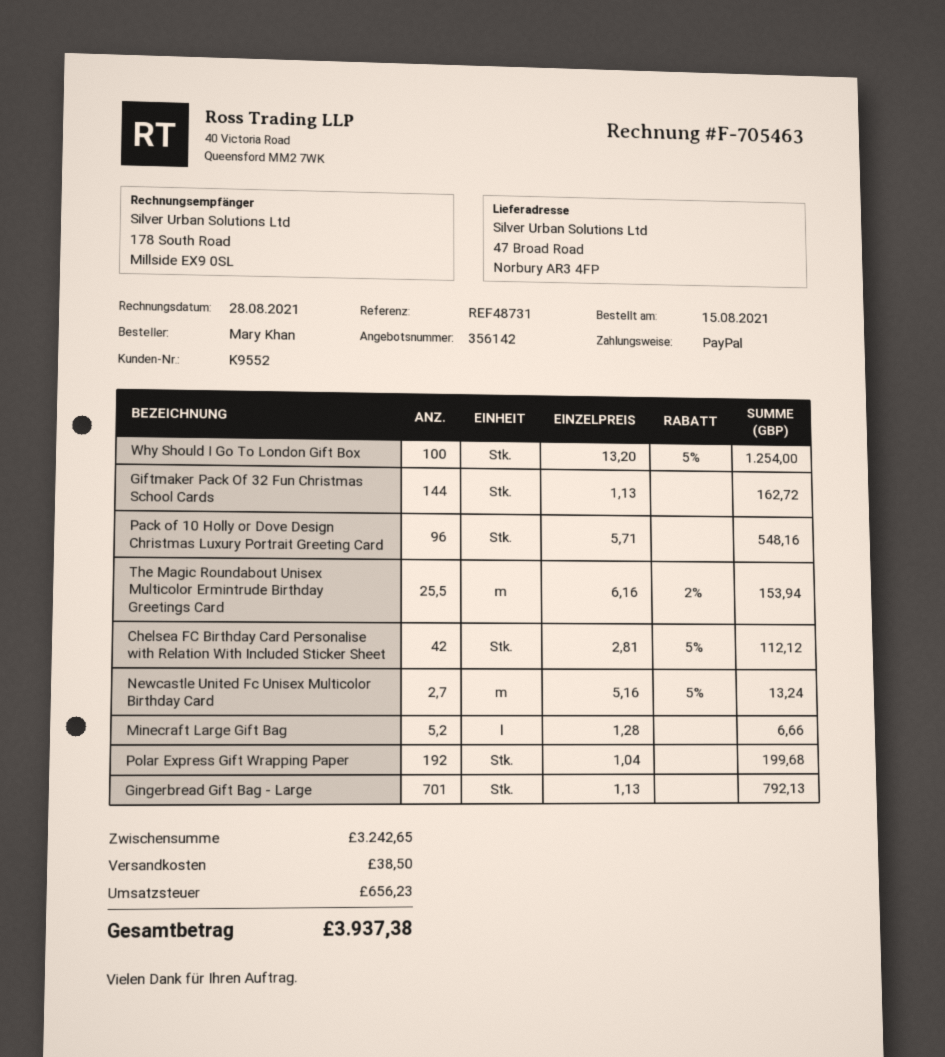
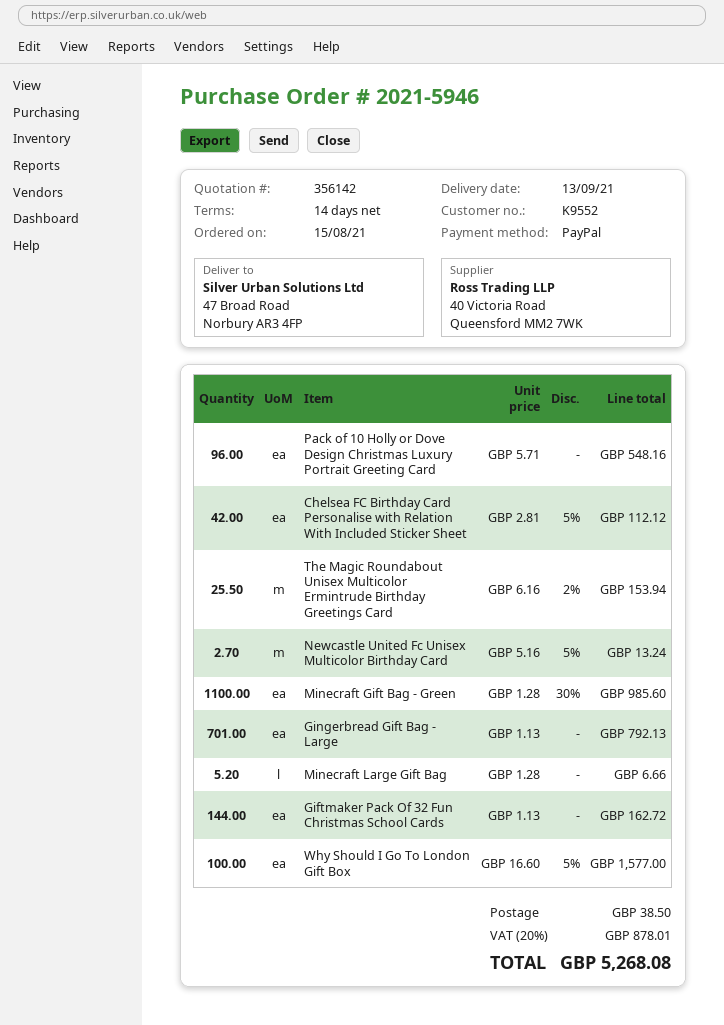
Why Should I Go To London Gift Box: 100 x 13.20 - 5% = 1254.00 -> 100 x 16.60 - 5% = 1577.00
Polar Express Gift Wrapping Paper: 192 x 1.04 = 199.68 -> none
Minecraft Gift Bag - Green: none -> 1100 x 1.28 - 30% = 985.60
tax: 656.23 -> 878.01
total: 3937.38 -> 5268.08

